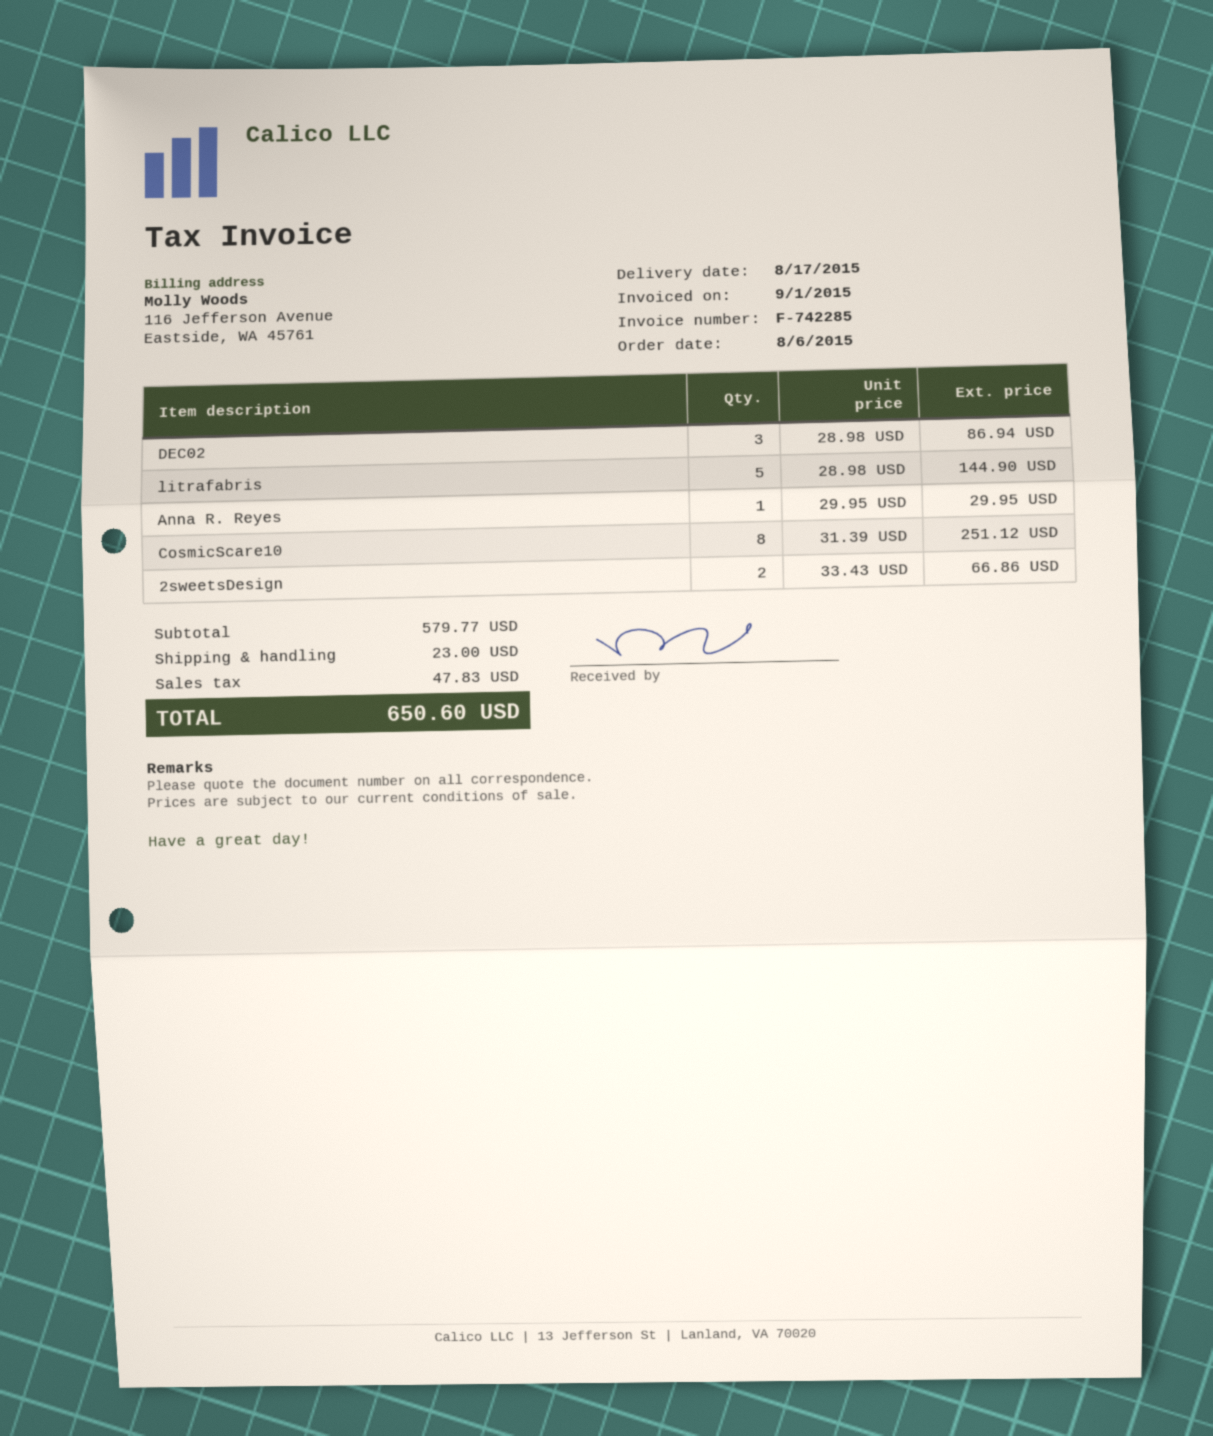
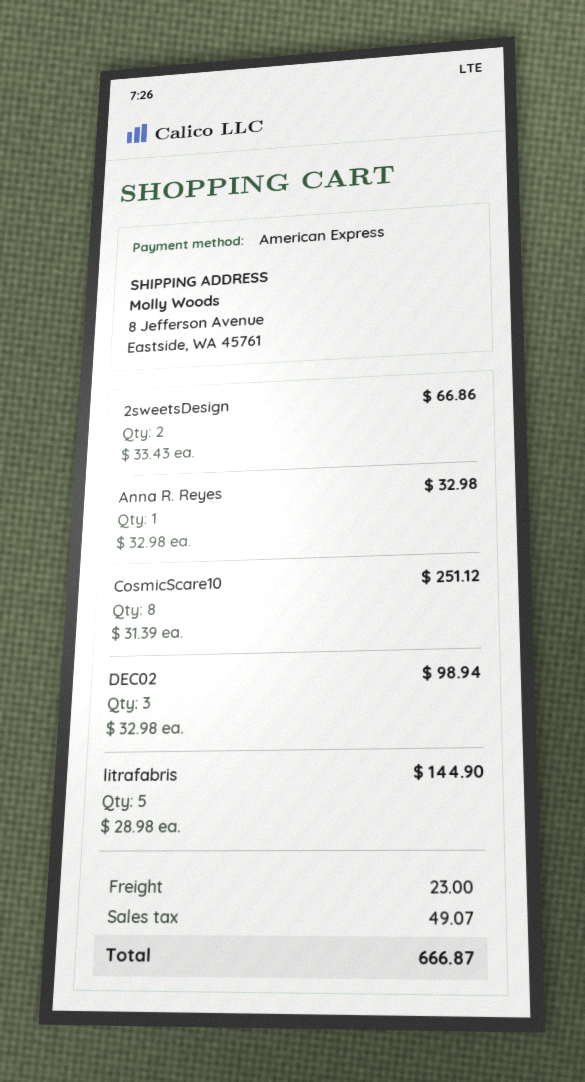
DEC02: 3 x 28.98 = 86.94 -> 3 x 32.98 = 98.94
Anna R. Reyes: 1 x 29.95 = 29.95 -> 1 x 32.98 = 32.98
tax: 47.83 -> 49.07
total: 650.60 -> 666.87

